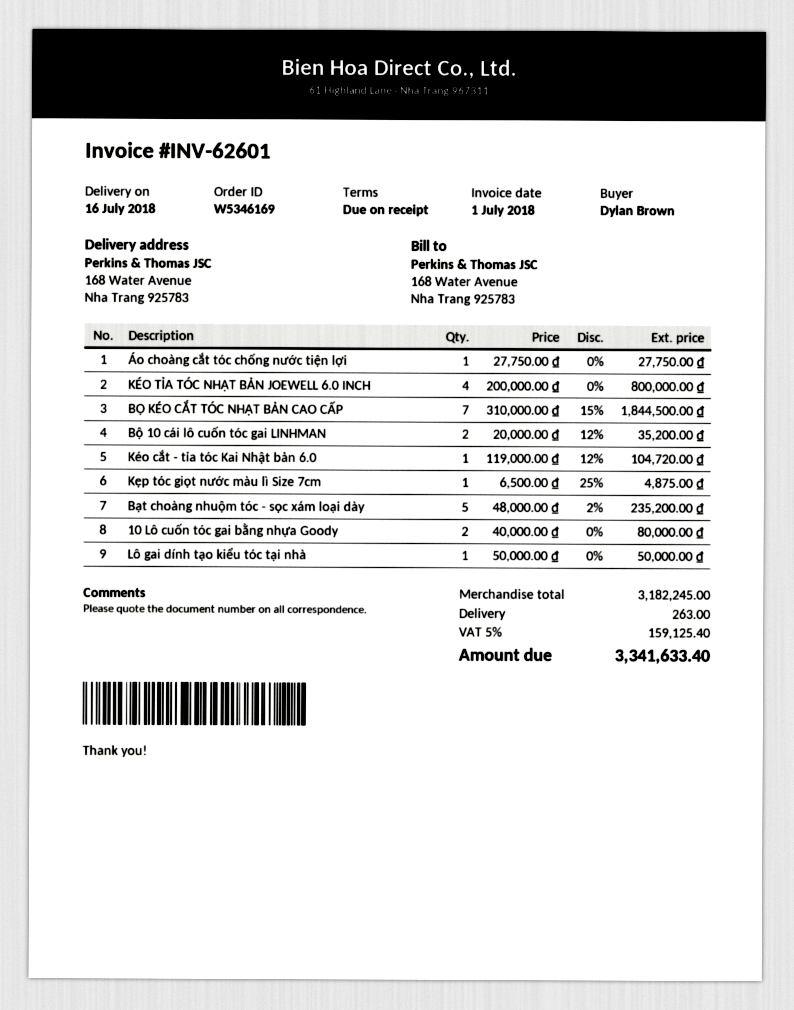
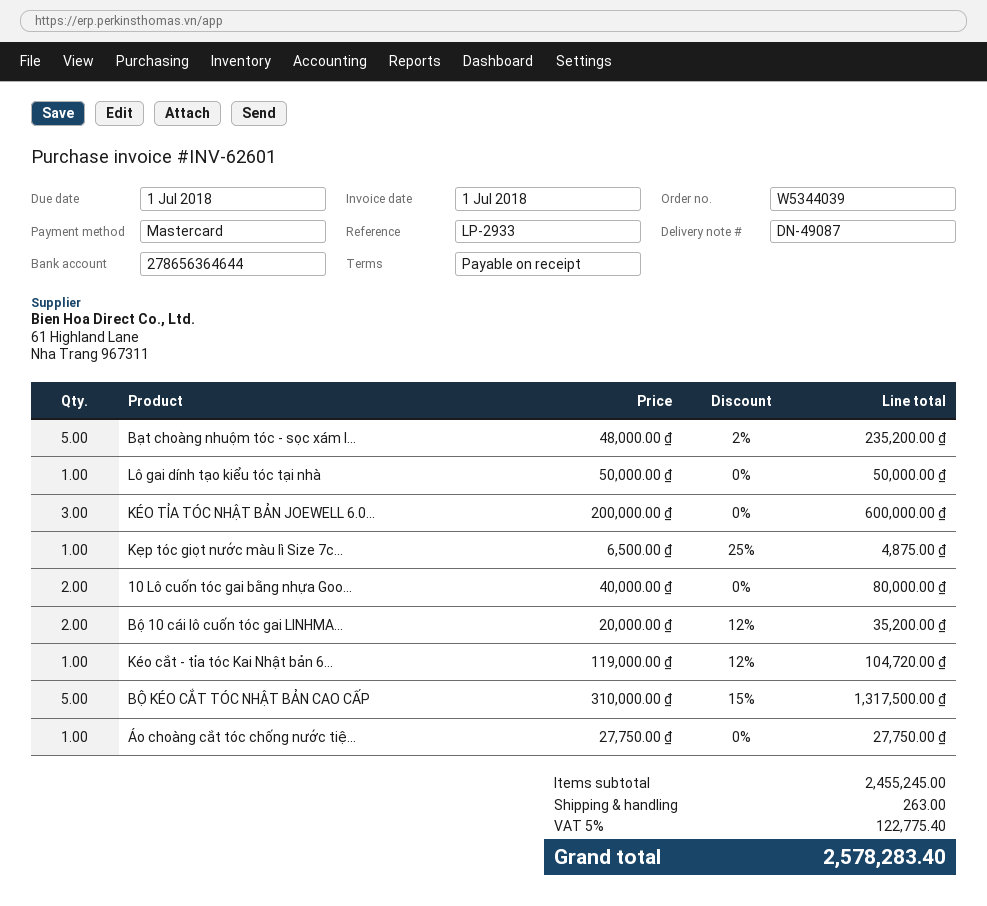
order number: W5346169 -> W5344039
KÉO TỈA TÓC NHẬT BẢN JOEWELL 6.0 INCH: 4 x 200000.00 = 800000.00 -> 3 x 200000.00 = 600000.00
BỘ KÉO CẮT TÓC NHẬT BẢN CAO CẤP: 7 x 310000.00 - 15% = 1844500.00 -> 5 x 310000.00 - 15% = 1317500.00
subtotal: 3182245.00 -> 2455245.00
tax: 5% = 159125.40 -> 5% = 122775.40
total: 3341633.40 -> 2578283.40

